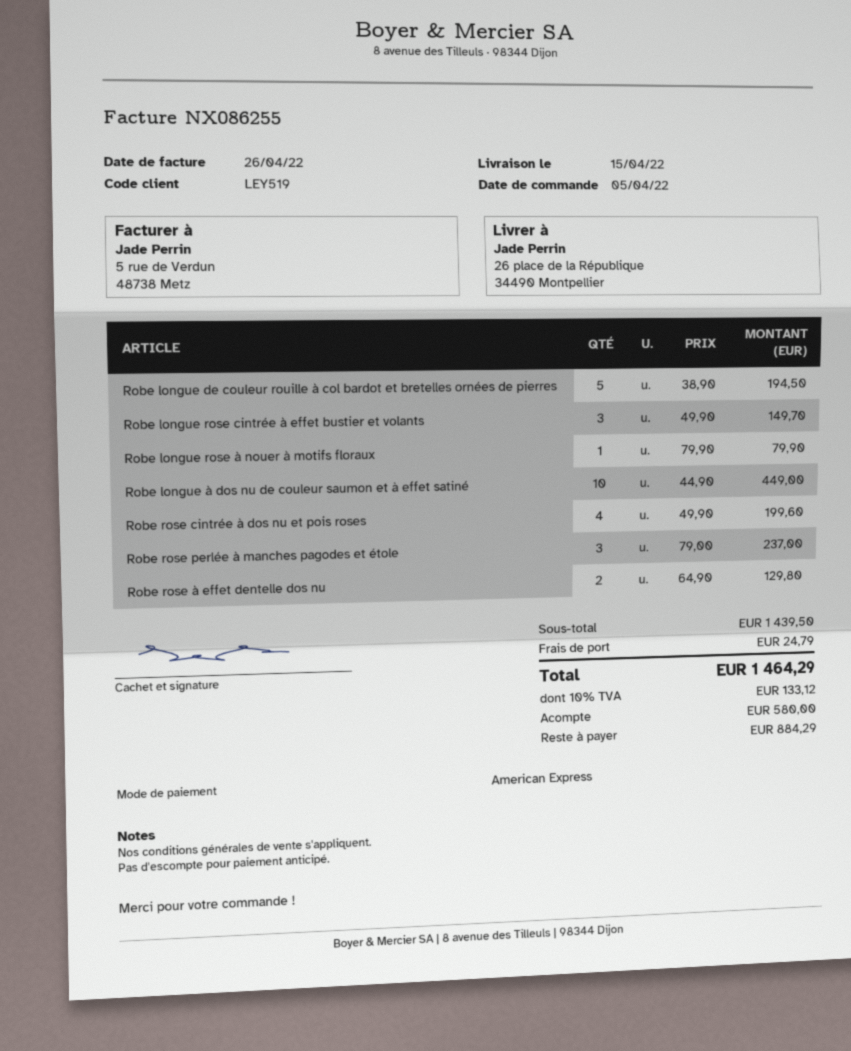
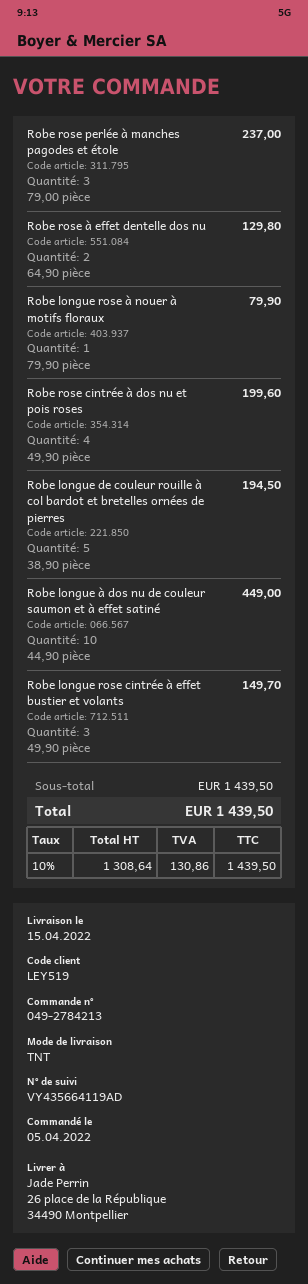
shipping: 24.79 -> none
tax: 10% = 133.12 -> 10% = 130.86
total: 1464.29 -> 1439.50

